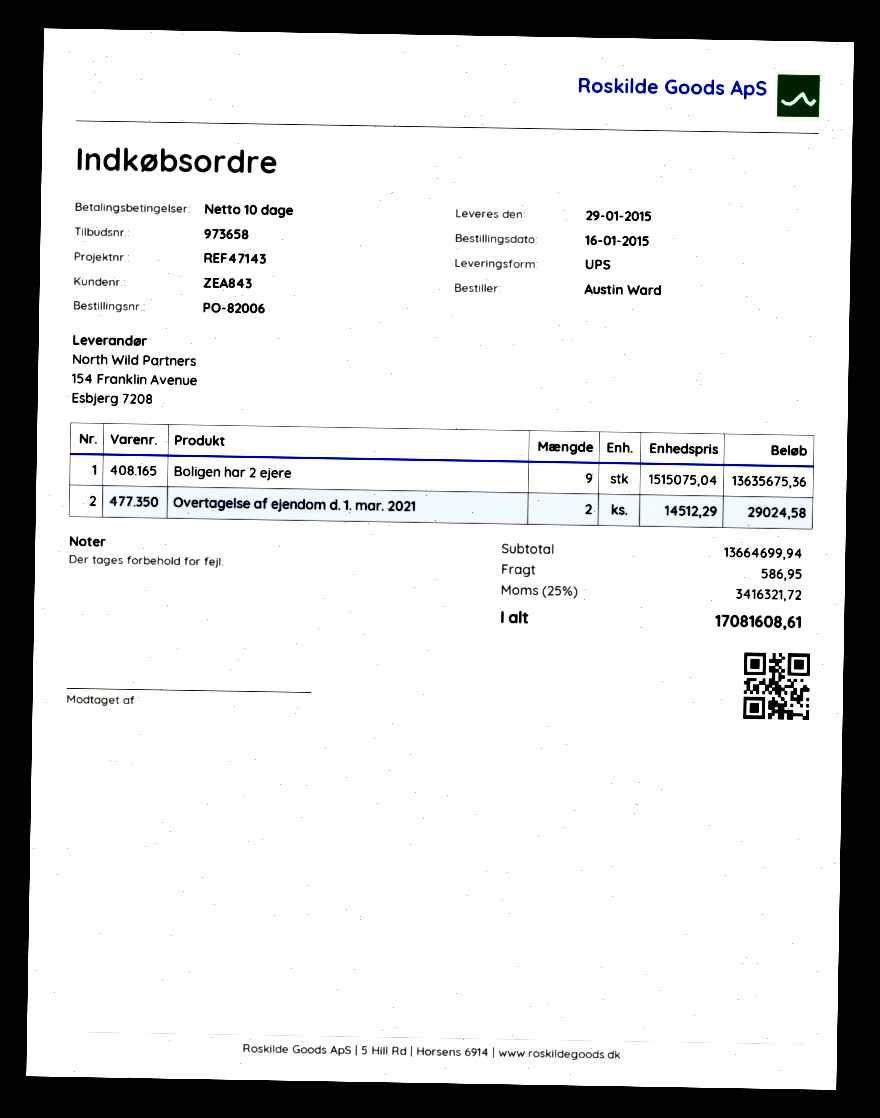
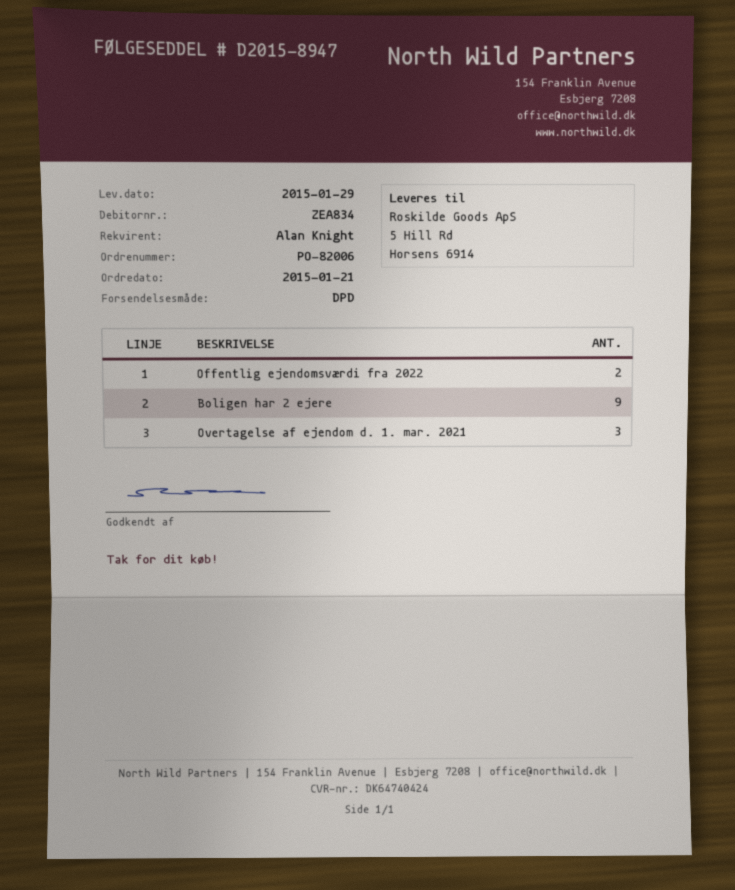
order date: 2015-01-16 -> 2015-01-21
customer number: ZEA843 -> ZEA834
ordered by: Austin Ward -> Alan Knight
shipping method: UPS -> DPD
Overtagelse af ejendom d. 1. mar. 2021: 2 -> 3
Offentlig ejendomsværdi fra 2022: none -> 2

